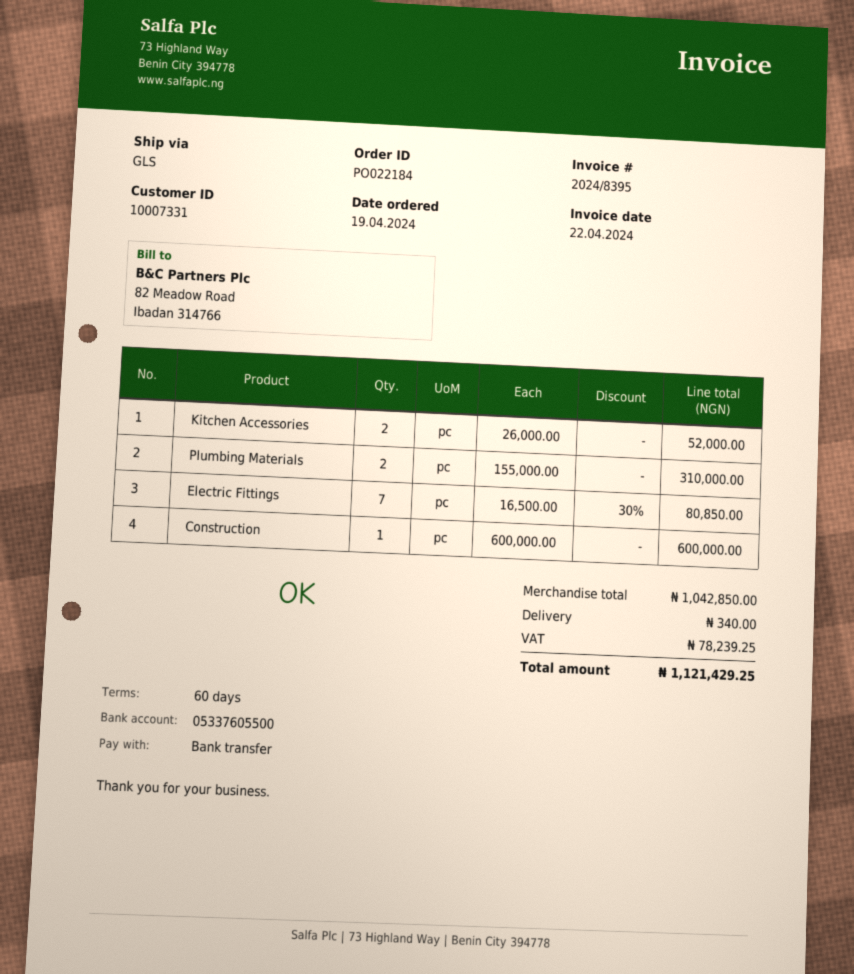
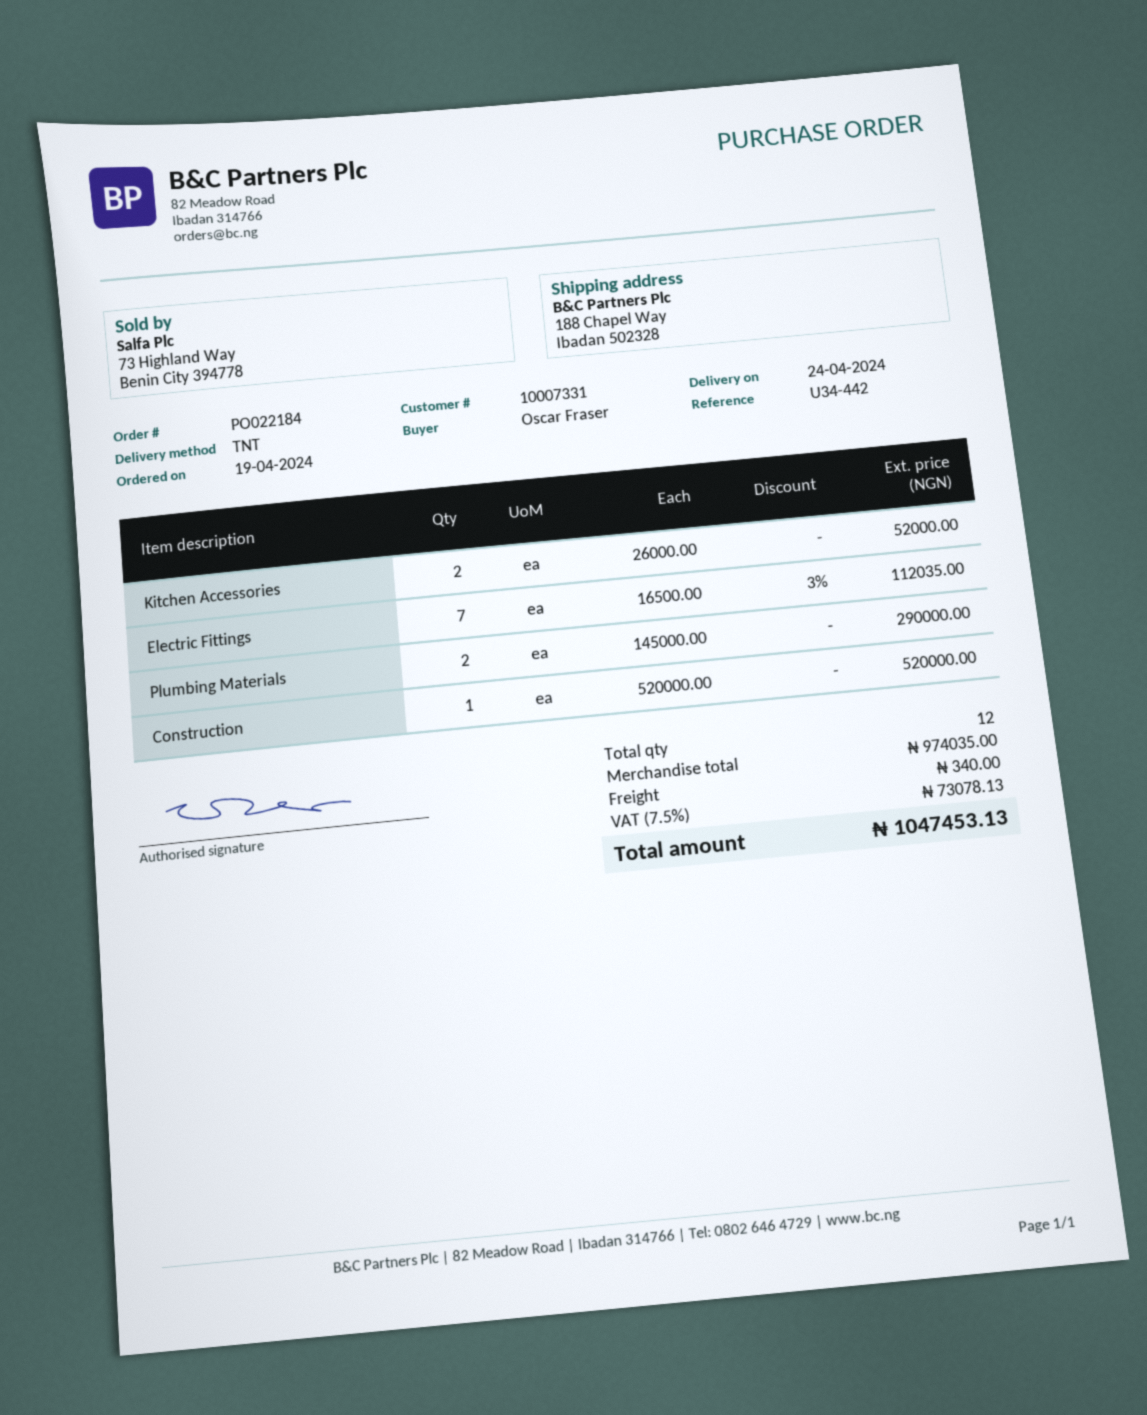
shipping method: GLS -> TNT
Plumbing Materials: 2 x 155000.00 = 310000.00 -> 2 x 145000.00 = 290000.00
Electric Fittings: 7 x 16500.00 - 30% = 80850.00 -> 7 x 16500.00 - 3% = 112035.00
Construction: 1 x 600000.00 = 600000.00 -> 1 x 520000.00 = 520000.00
subtotal: 1042850.00 -> 974035.00
tax: 78239.25 -> 73078.13
total: 1121429.25 -> 1047453.13

